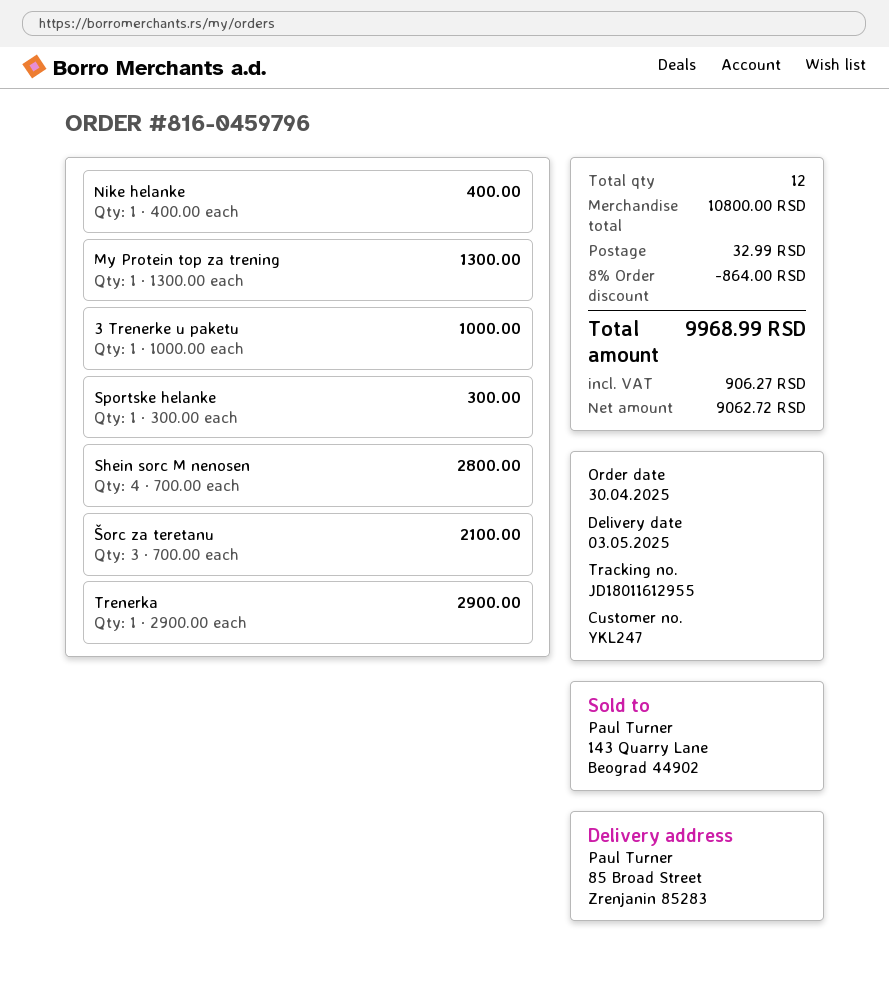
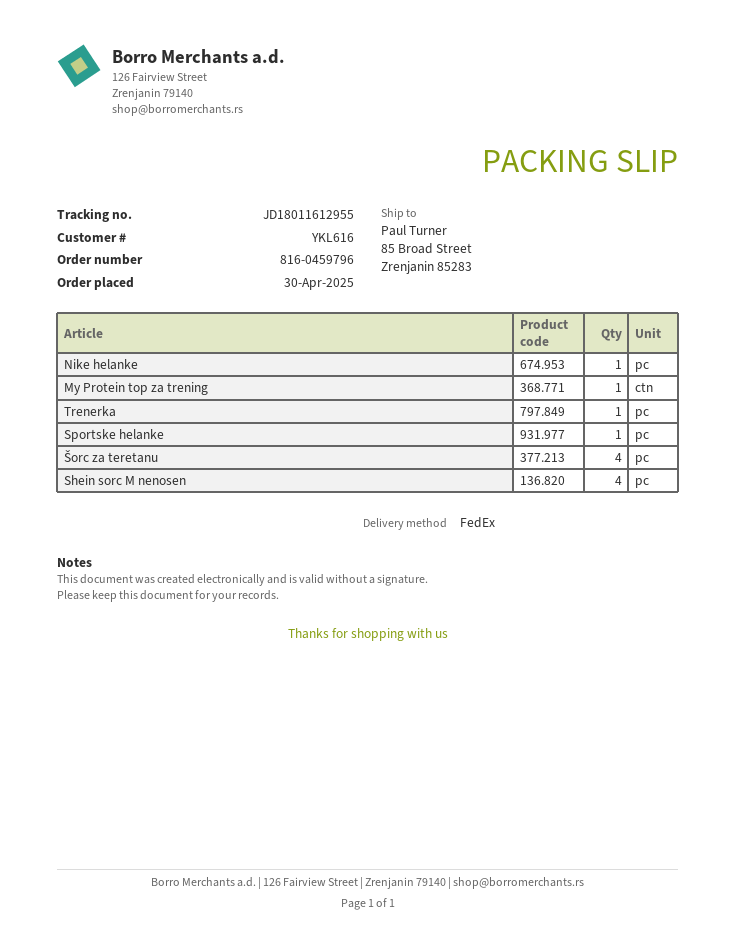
customer number: YKL247 -> YKL616
3 Trenerke u paketu: 1 -> none
Šorc za teretanu: 3 -> 4

